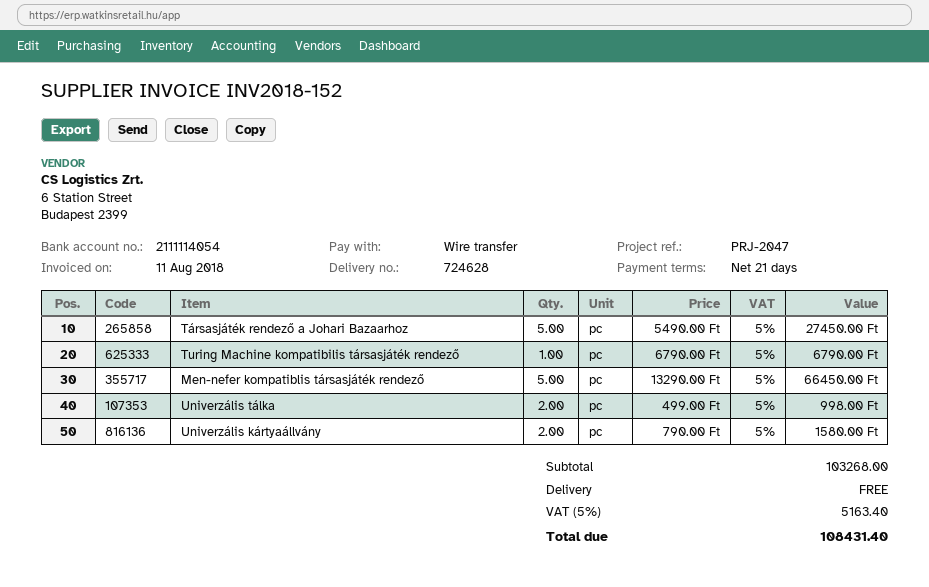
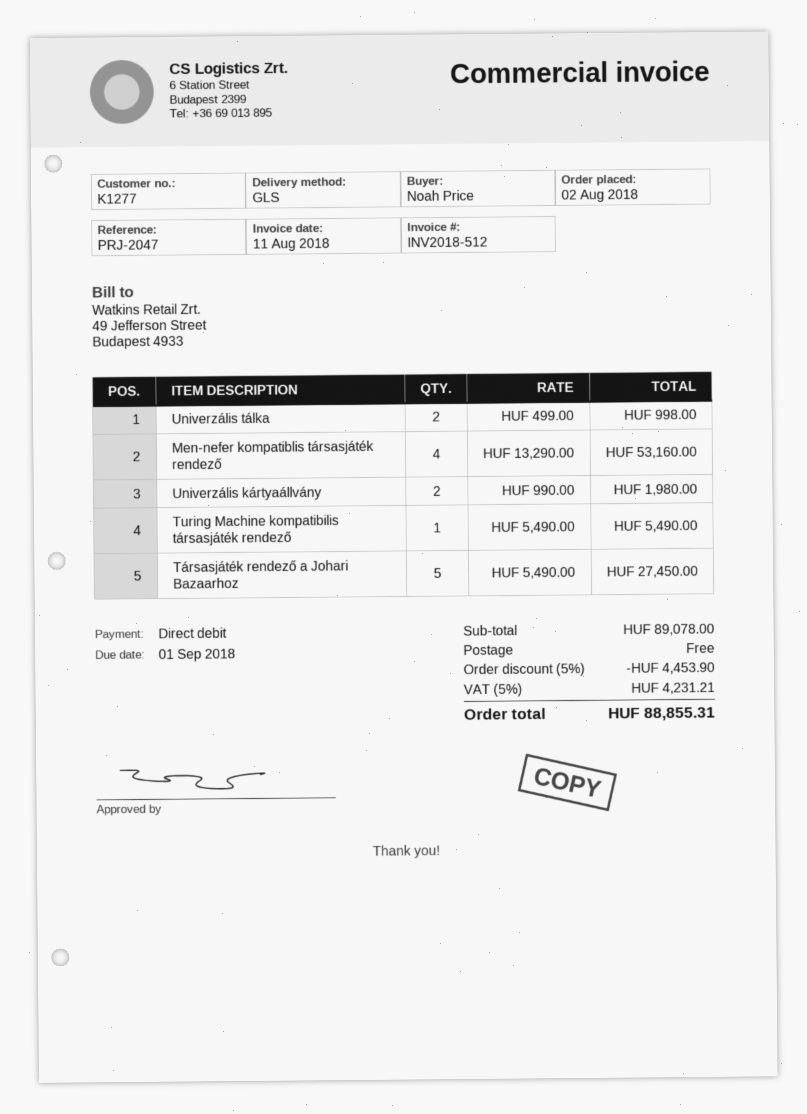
invoice number: INV2018-152 -> INV2018-512
payment method: bank transfer -> direct debit
Turing Machine kompatibilis társasjáték rendező: 1 x 6790.00 = 6790.00 -> 1 x 5490.00 = 5490.00
Men-nefer kompatiblis társasjáték rendező: 5 x 13290.00 = 66450.00 -> 4 x 13290.00 = 53160.00
Univerzális kártyaállvány: 2 x 790.00 = 1580.00 -> 2 x 990.00 = 1980.00
subtotal: 103268.00 -> 89078.00
discount: none -> 5% = 4453.90
tax: 5% = 5163.40 -> 5% = 4231.21
total: 108431.40 -> 88855.31

